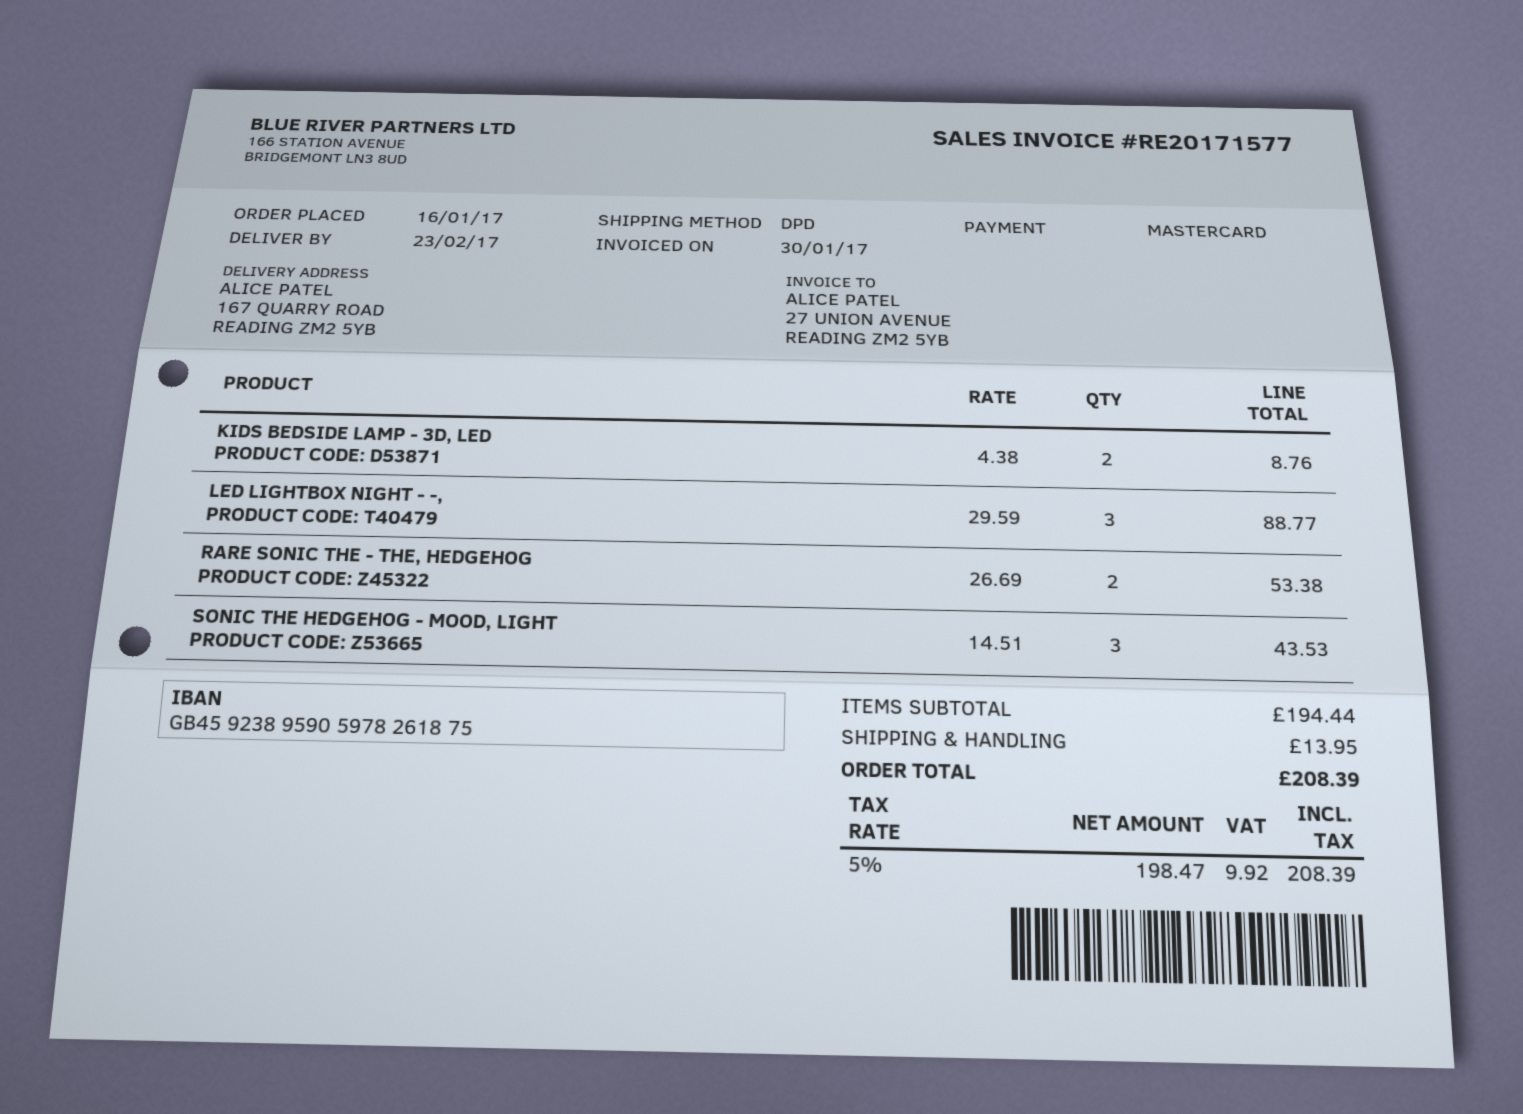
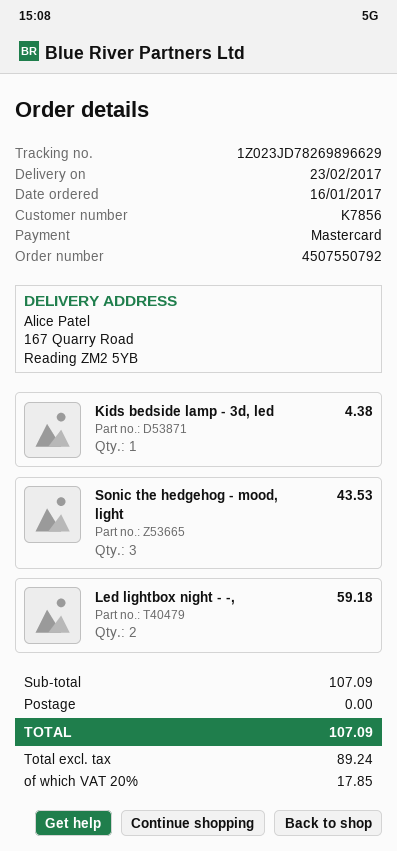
KIDS BEDSIDE LAMP - 3D, LED: 2 for 8.76 -> 1 for 4.38
LED LIGHTBOX NIGHT - -,: 3 for 88.77 -> 2 for 59.18
RARE SONIC THE - THE, HEDGEHOG: 2 for 53.38 -> none
subtotal: 194.44 -> 107.09
shipping: 13.95 -> 0.00
net: 198.47 -> 89.24
tax: 5% = 9.92 -> 20% = 17.85
total: 208.39 -> 107.09

